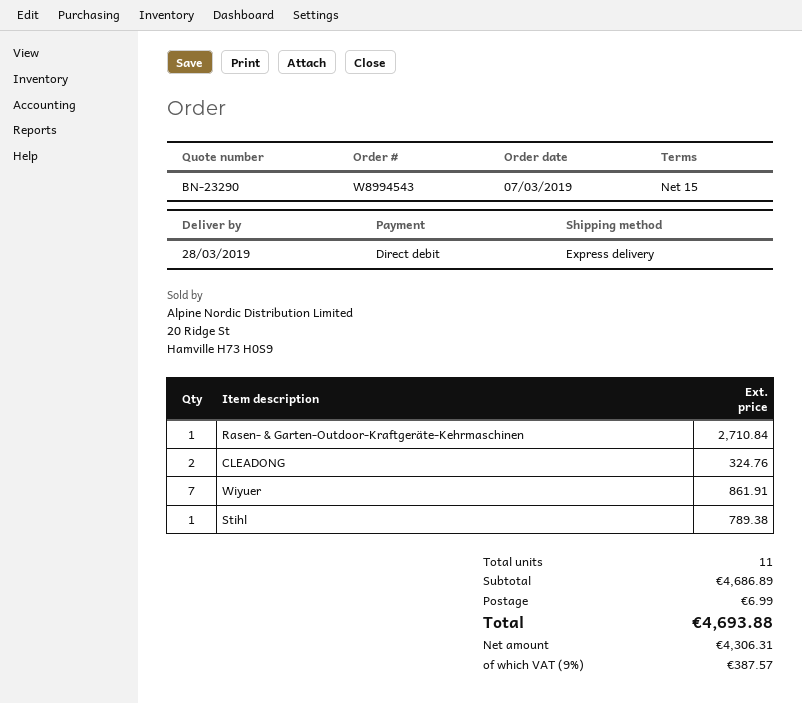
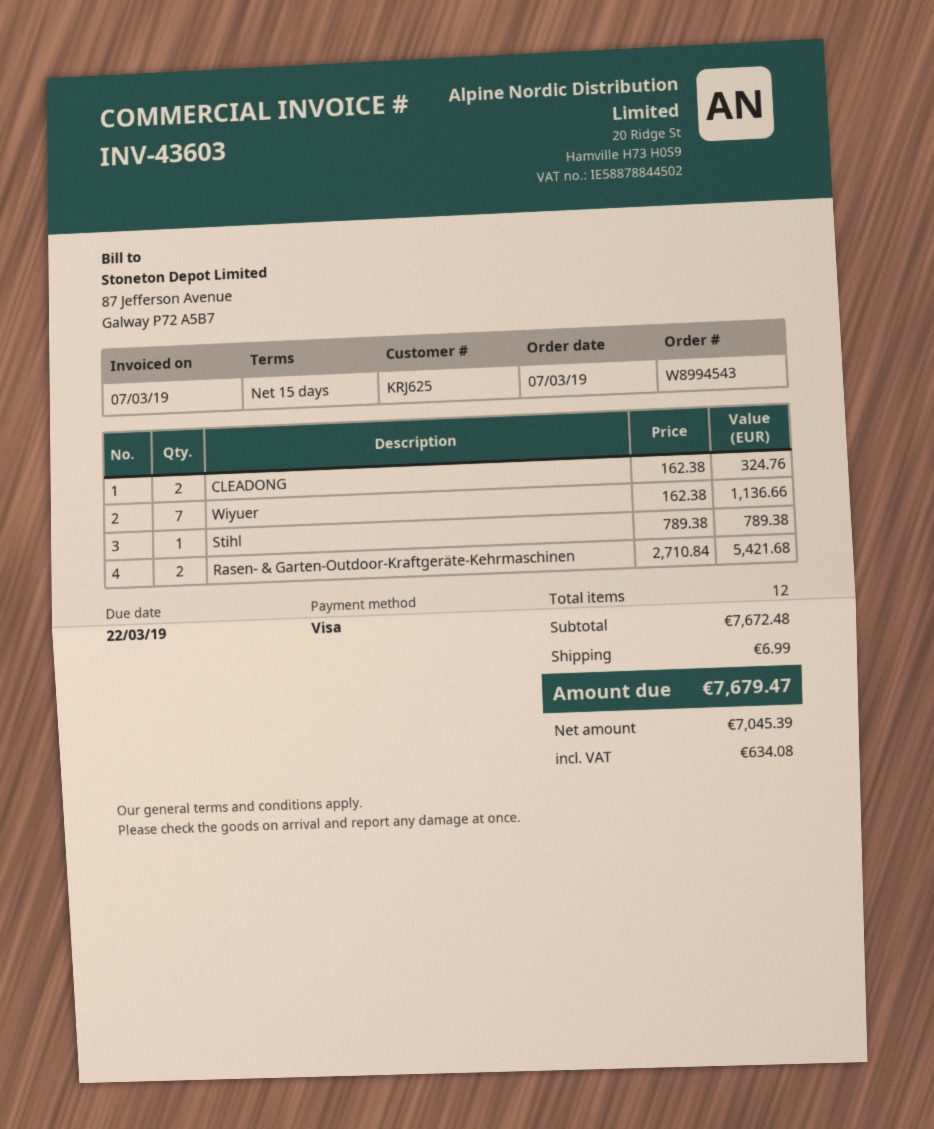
payment method: direct debit -> Visa
Rasen- & Garten-Outdoor-Kraftgeräte-Kehrmaschinen: 1 for 2710.84 -> 2 for 5421.68
Wiyuer: 7 for 861.91 -> 7 for 1136.66
total quantity: 11 -> 12
subtotal: 4686.89 -> 7672.48
net: 4306.31 -> 7045.39
tax: 387.57 -> 634.08
total: 4693.88 -> 7679.47

